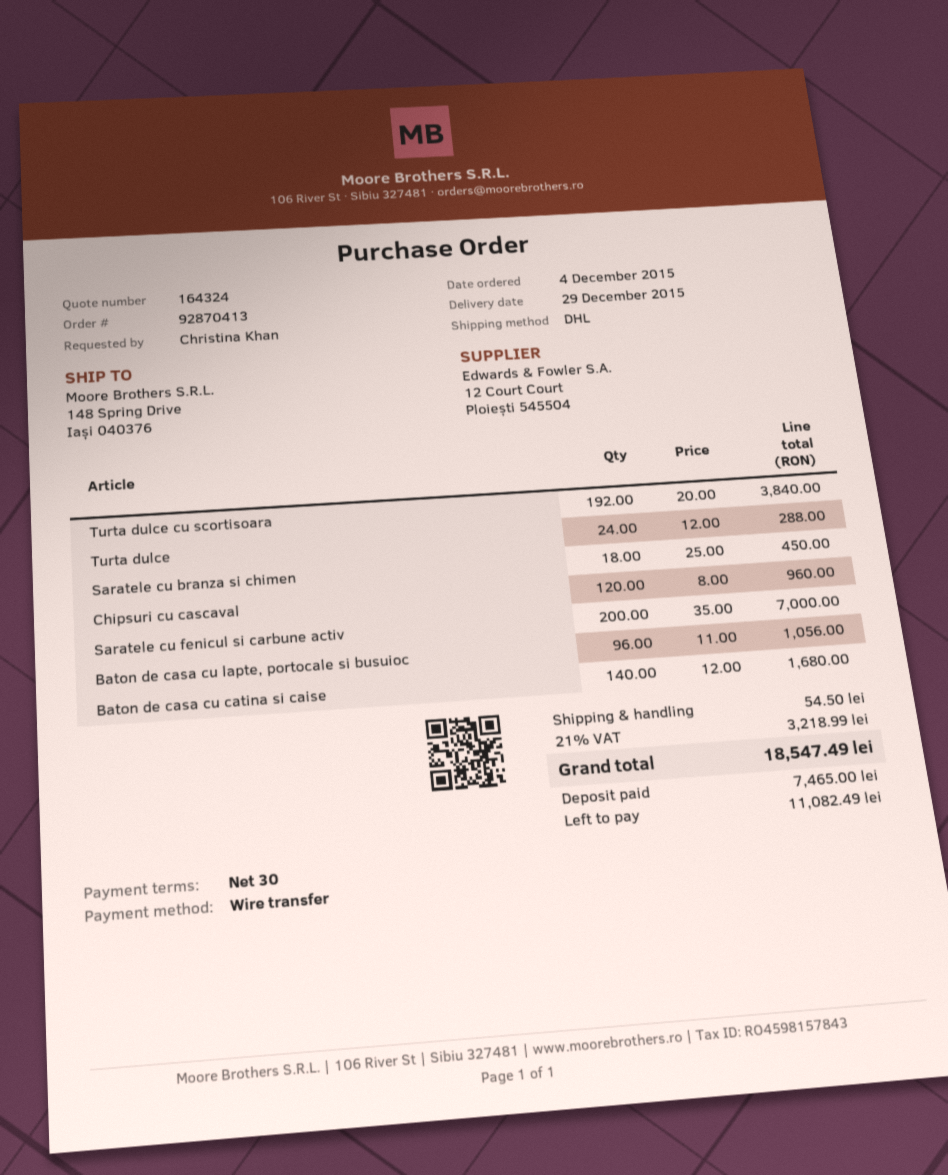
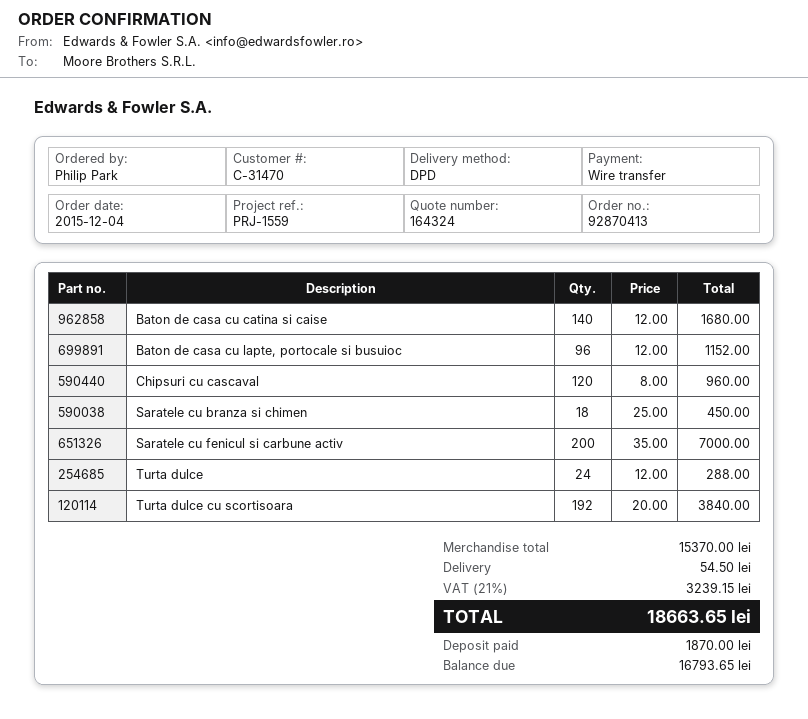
ordered by: Christina Khan -> Philip Park
shipping method: DHL -> DPD
Baton de casa cu lapte, portocale si busuioc: 96 x 11.00 = 1056.00 -> 96 x 12.00 = 1152.00
tax: 21% = 3218.99 -> 21% = 3239.15
total: 18547.49 -> 18663.65
deposit: 7465.00 -> 1870.00
balance: 11082.49 -> 16793.65

